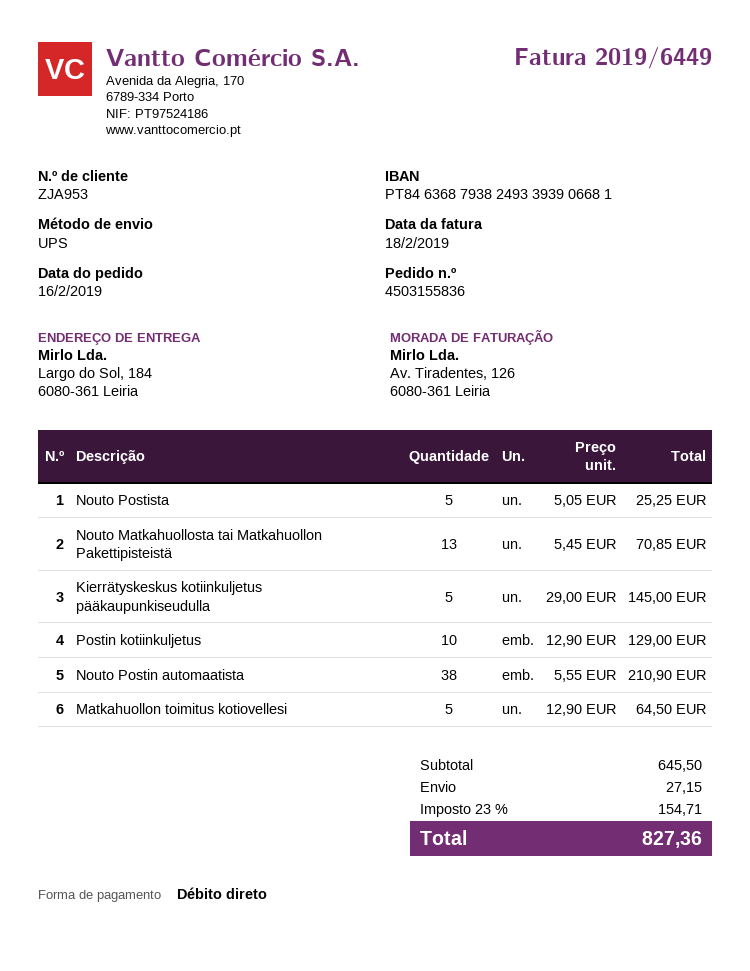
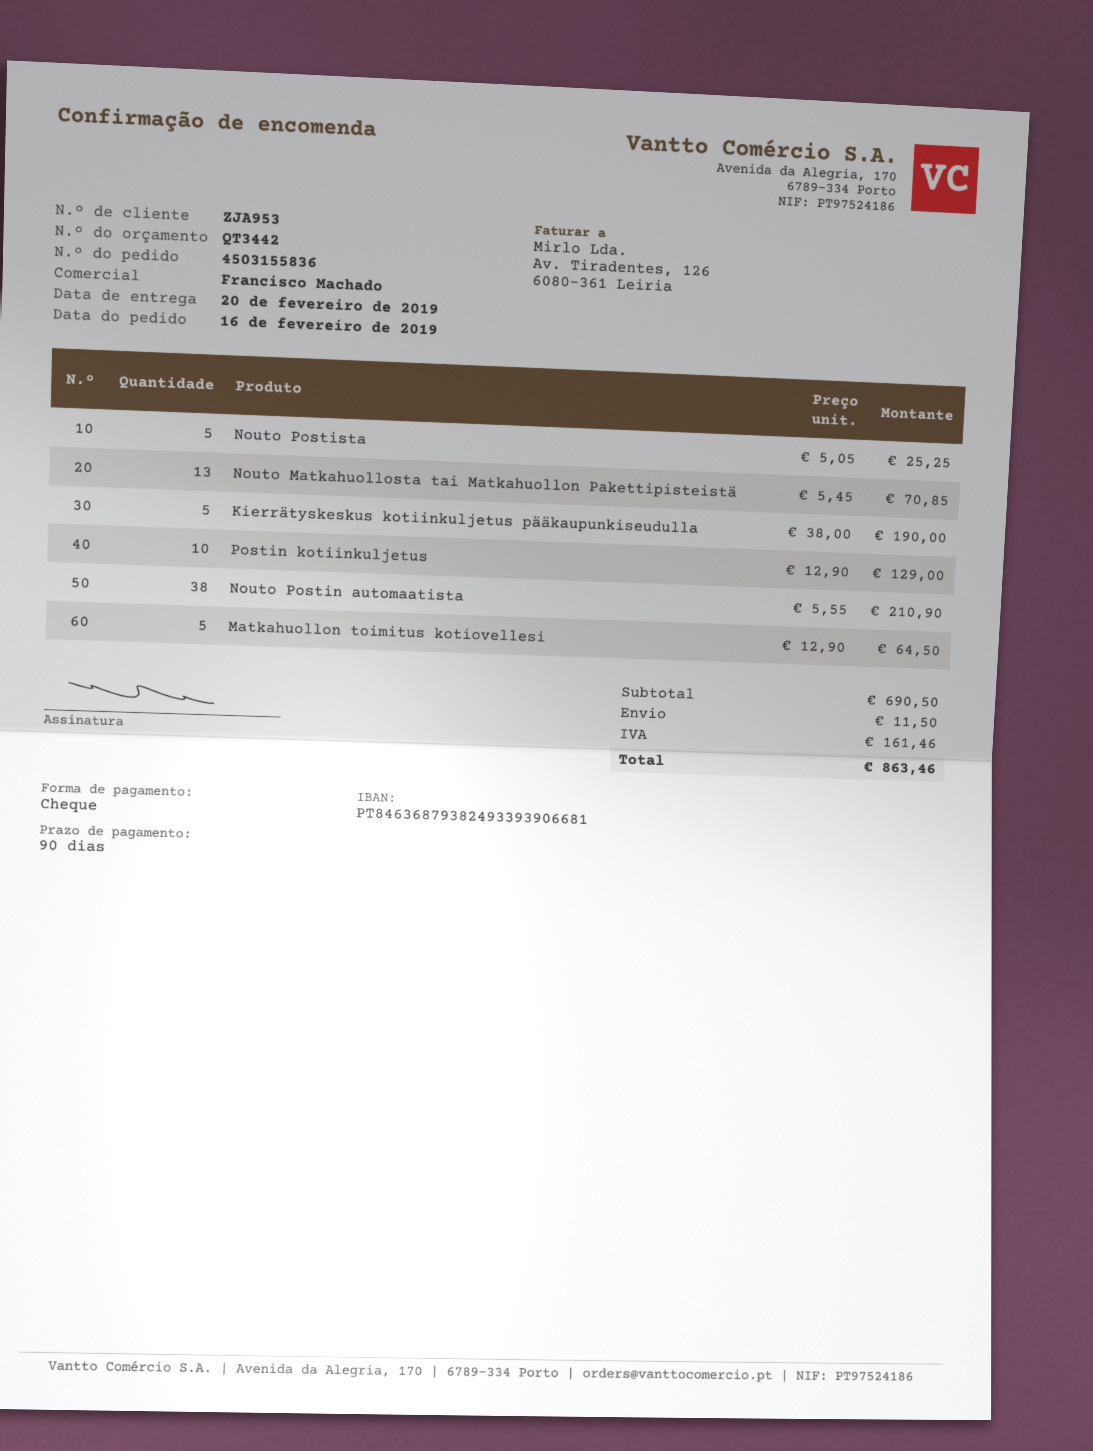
payment method: direct debit -> cheque
Kierrätyskeskus kotiinkuljetus pääkaupunkiseudulla: 5 x 29.00 = 145.00 -> 5 x 38.00 = 190.00
subtotal: 645.50 -> 690.50
shipping: 27.15 -> 11.50
tax: 154.71 -> 161.46
total: 827.36 -> 863.46

